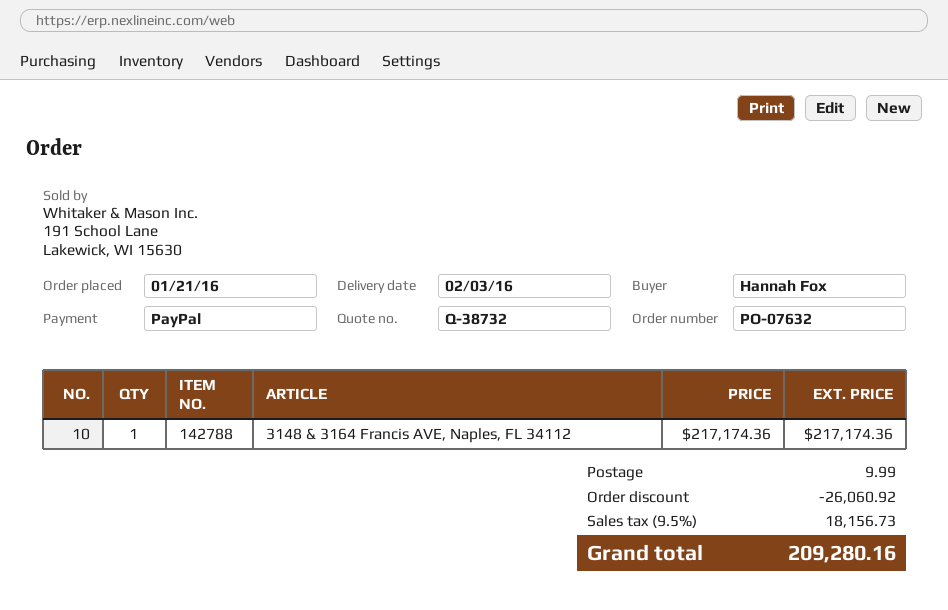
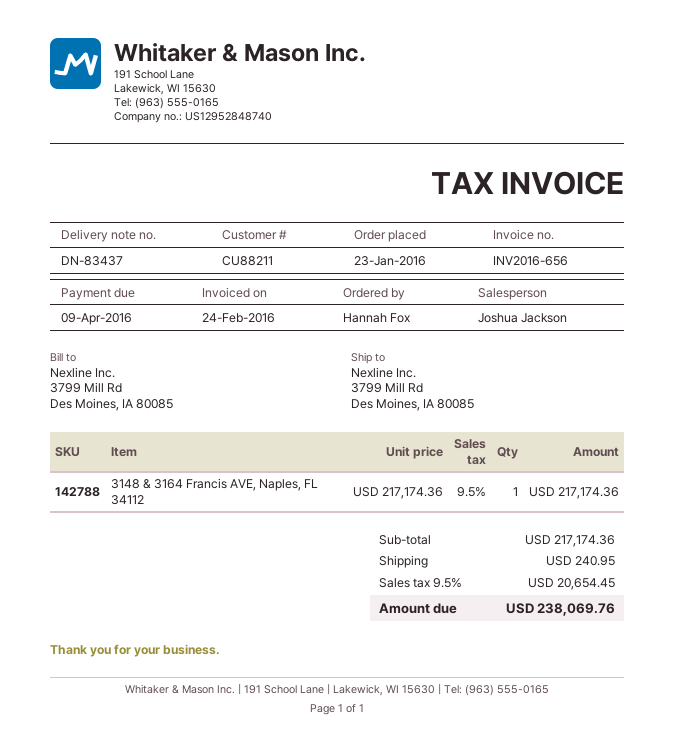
order date: 2016-01-21 -> 2016-01-23
discount: 26060.92 -> none
shipping: 9.99 -> 240.95
tax: 9.5% = 18156.73 -> 9.5% = 20654.45
total: 209280.16 -> 238069.76

